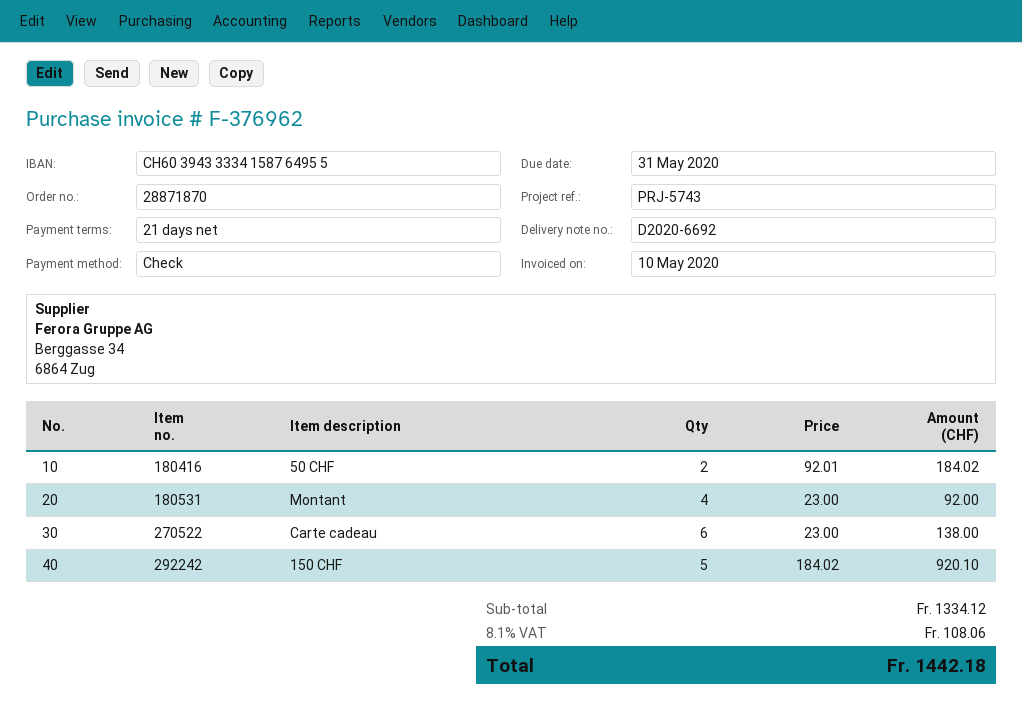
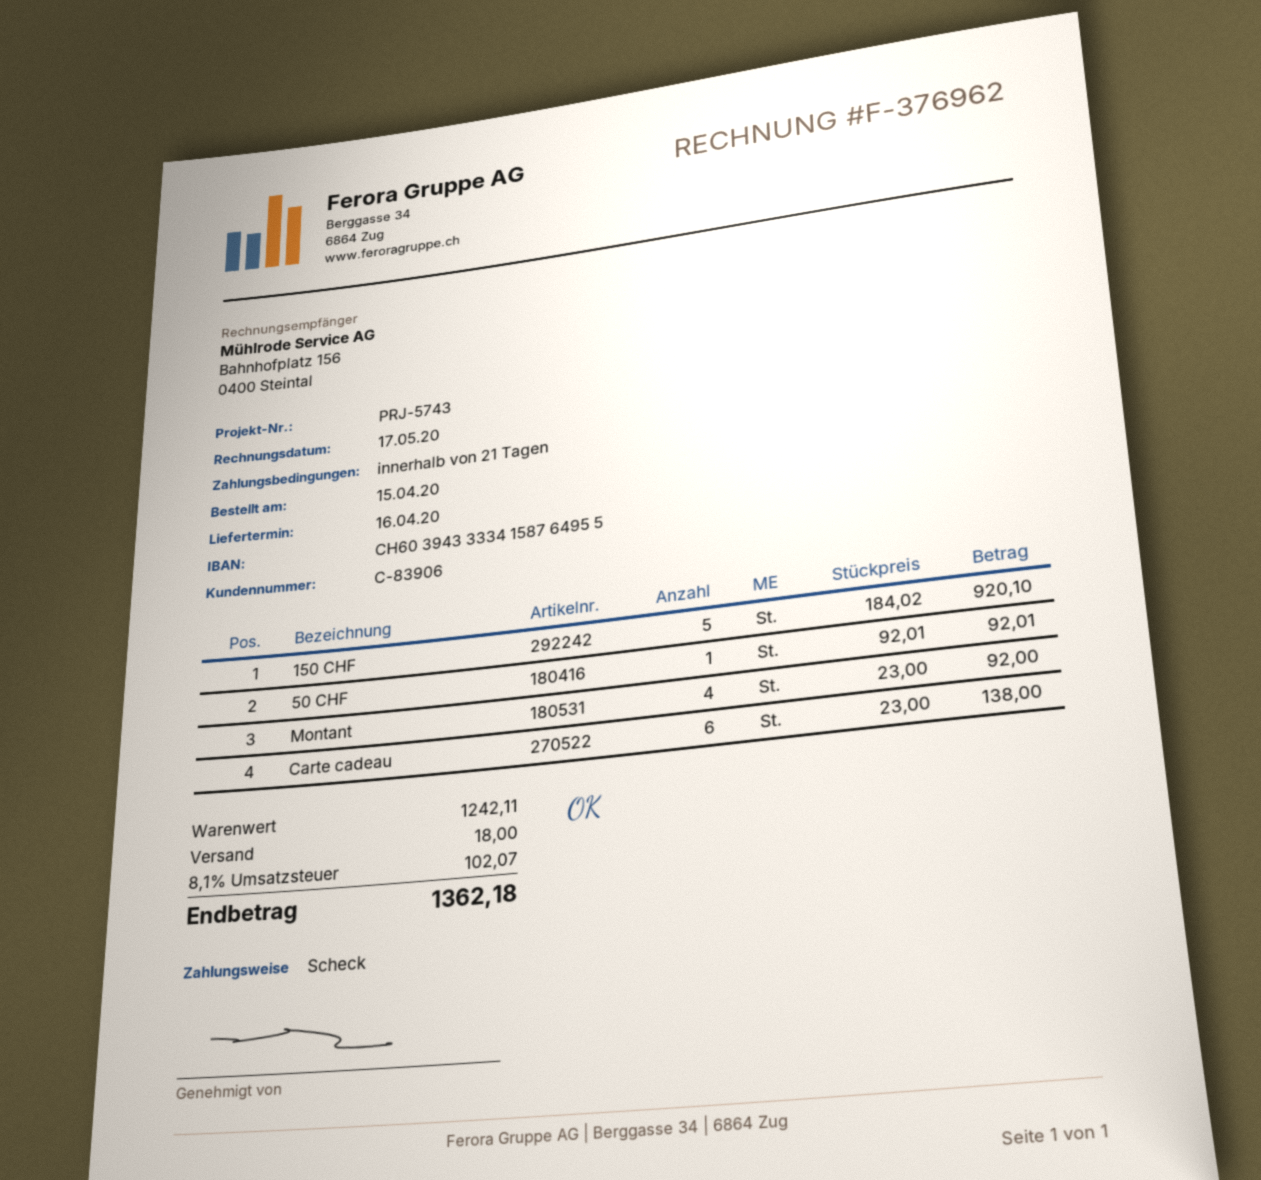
invoice date: 2020-05-10 -> 2020-05-17
50 CHF: 2 x 92.01 = 184.02 -> 1 x 92.01 = 92.01
subtotal: 1334.12 -> 1242.11
shipping: none -> 18.00
tax: 8.1% = 108.06 -> 8.1% = 102.07
total: 1442.18 -> 1362.18

